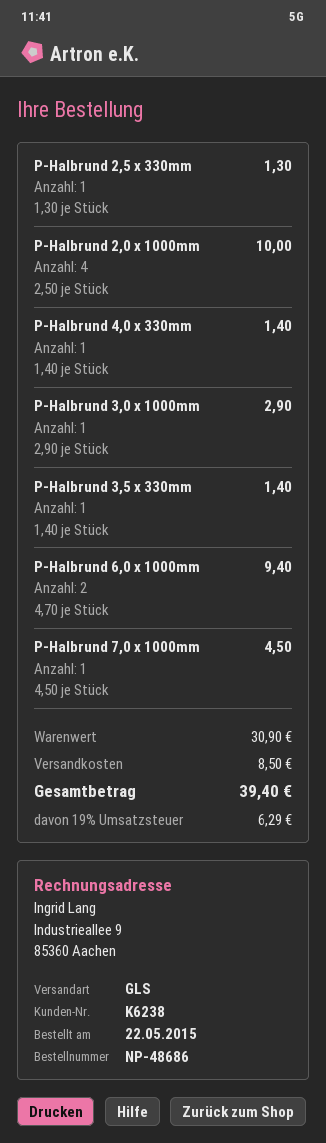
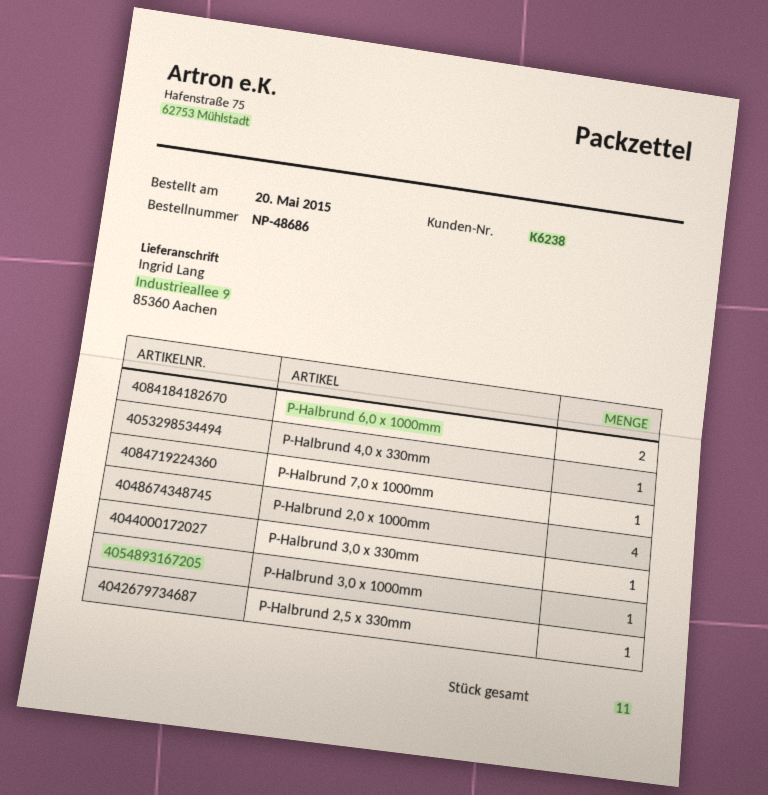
order date: 2015-05-22 -> 2015-05-20
P-Halbrund 3,5 x 330mm: 1 -> none
P-Halbrund 3,0 x 330mm: none -> 1

